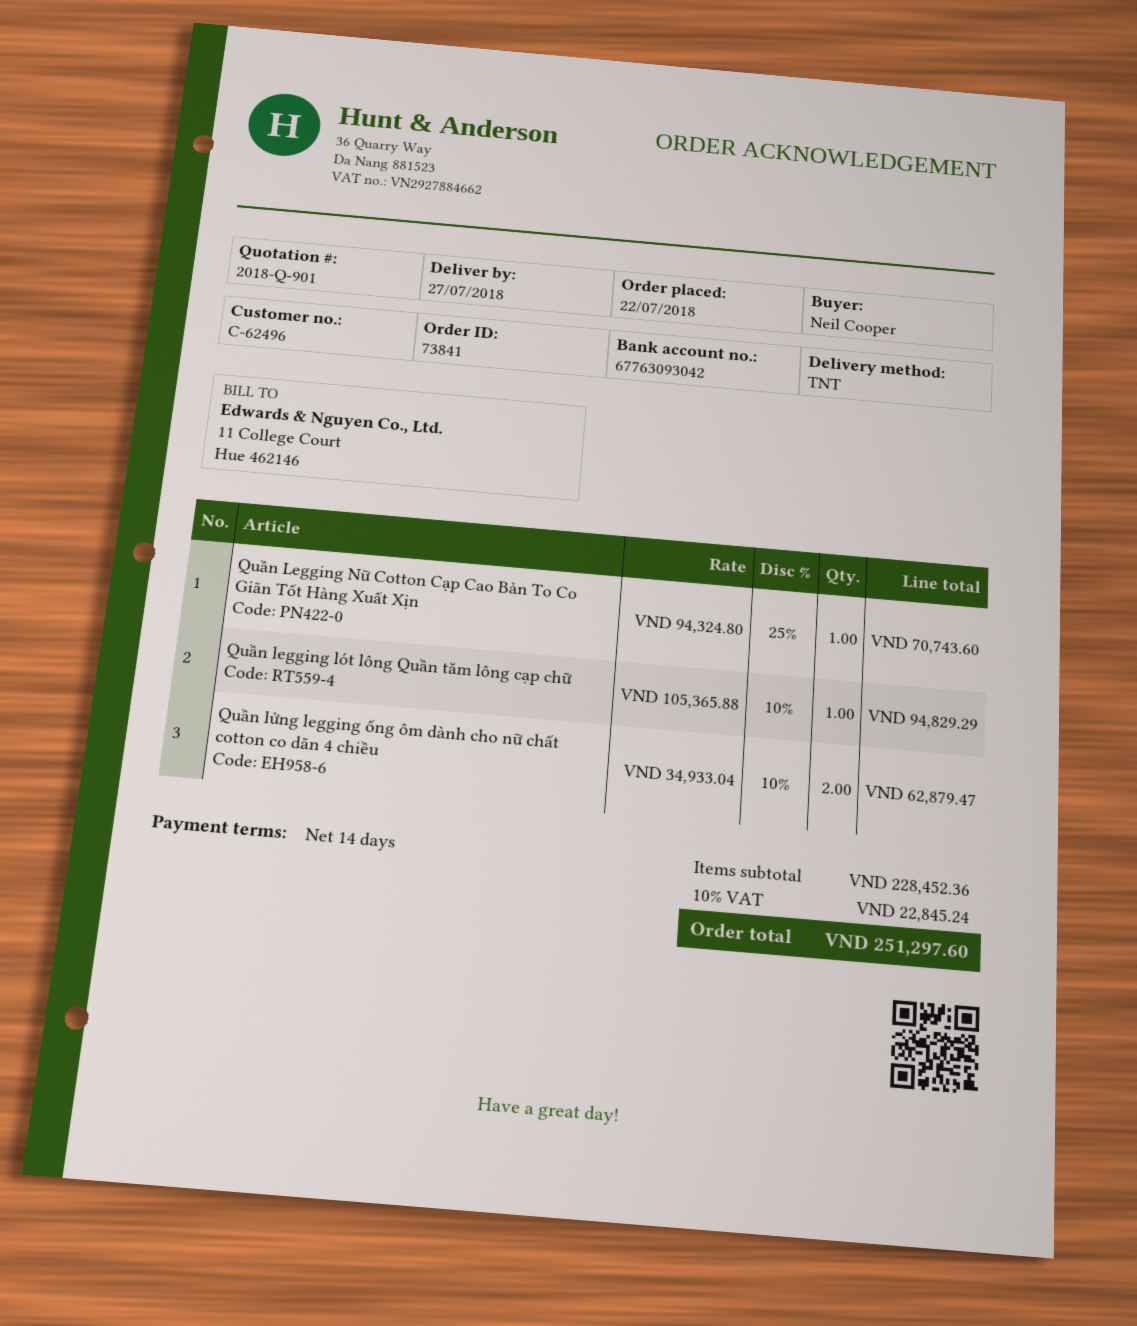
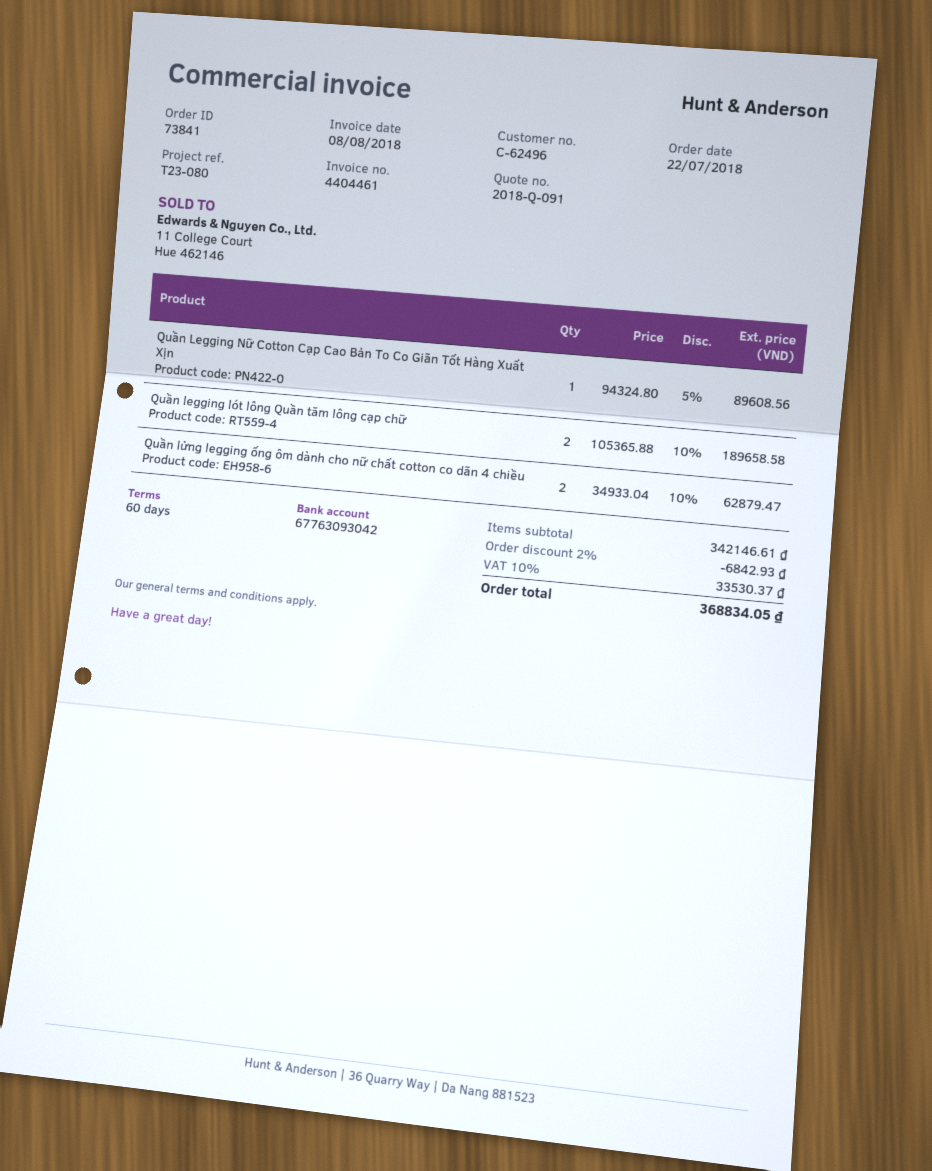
quote number: 2018-Q-901 -> 2018-Q-091
payment terms: 14 days -> 60 days
Quần Legging Nữ Cotton Cạp Cao Bản To Co Giãn Tốt Hàng Xuất Xịn: 1 x 94324.80 - 25% = 70743.60 -> 1 x 94324.80 - 5% = 89608.56
Quần legging lót lông Quần tăm lông cạp chữ: 1 x 105365.88 - 10% = 94829.29 -> 2 x 105365.88 - 10% = 189658.58
subtotal: 228452.36 -> 342146.61
discount: none -> 2% = 6842.93
tax: 10% = 22845.24 -> 10% = 33530.37
total: 251297.60 -> 368834.05

